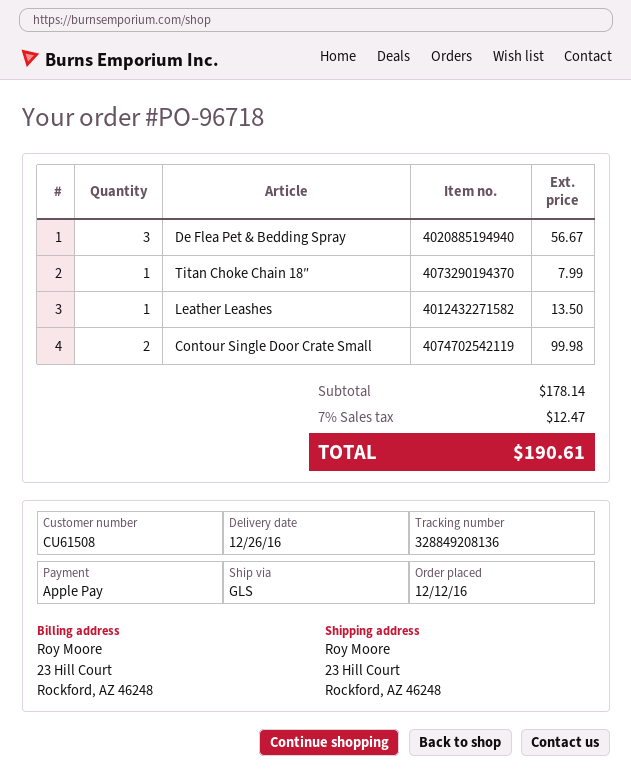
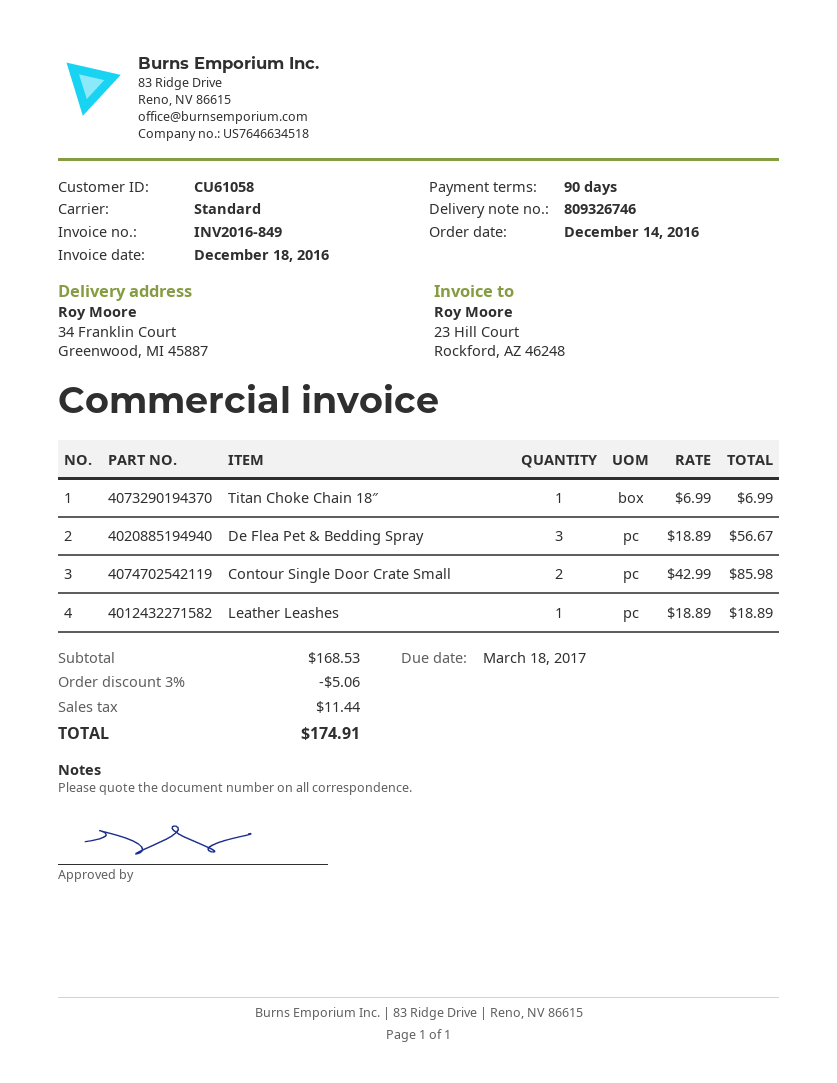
order date: 2016-12-12 -> 2016-12-14
customer number: CU61508 -> CU61058
shipping method: GLS -> standard
ship to: 23 Hill Court, Rockford, AZ 46248 -> 34 Franklin Court, Greenwood, MI 45887
Titan Choke Chain 18″: 1 for 7.99 -> 1 for 6.99
Leather Leashes: 1 for 13.50 -> 1 for 18.89
Contour Single Door Crate Small: 2 for 99.98 -> 2 for 85.98
subtotal: 178.14 -> 168.53
discount: none -> 3% = 5.06
tax: 12.47 -> 11.44
total: 190.61 -> 174.91

